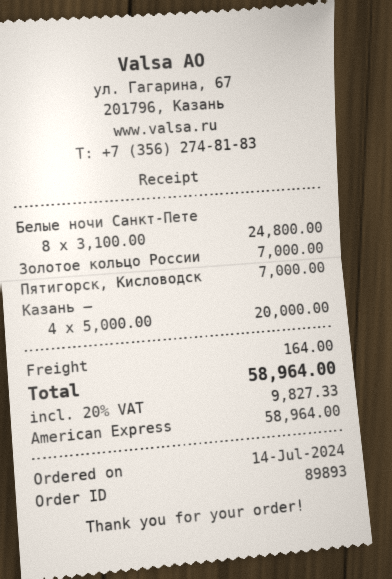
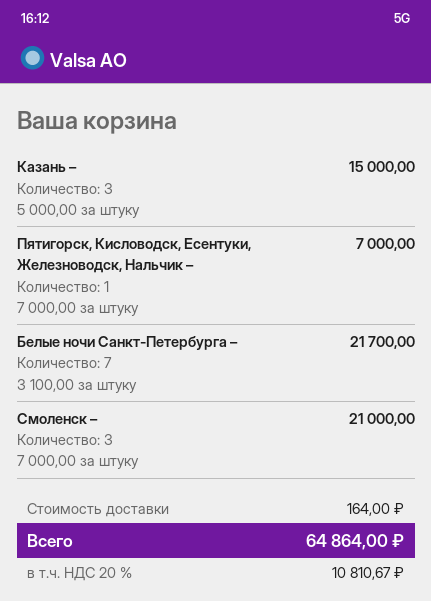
Белые ночи Санкт-Пете: 8 x 3100.00 = 24800.00 -> 7 x 3100.00 = 21700.00
Золотое кольцо России: 1 x 7000.00 = 7000.00 -> none
Казань –: 4 x 5000.00 = 20000.00 -> 3 x 5000.00 = 15000.00
Смоленск –: none -> 3 x 7000.00 = 21000.00
tax: 20% = 9827.33 -> 20% = 10810.67
total: 58964.00 -> 64864.00

